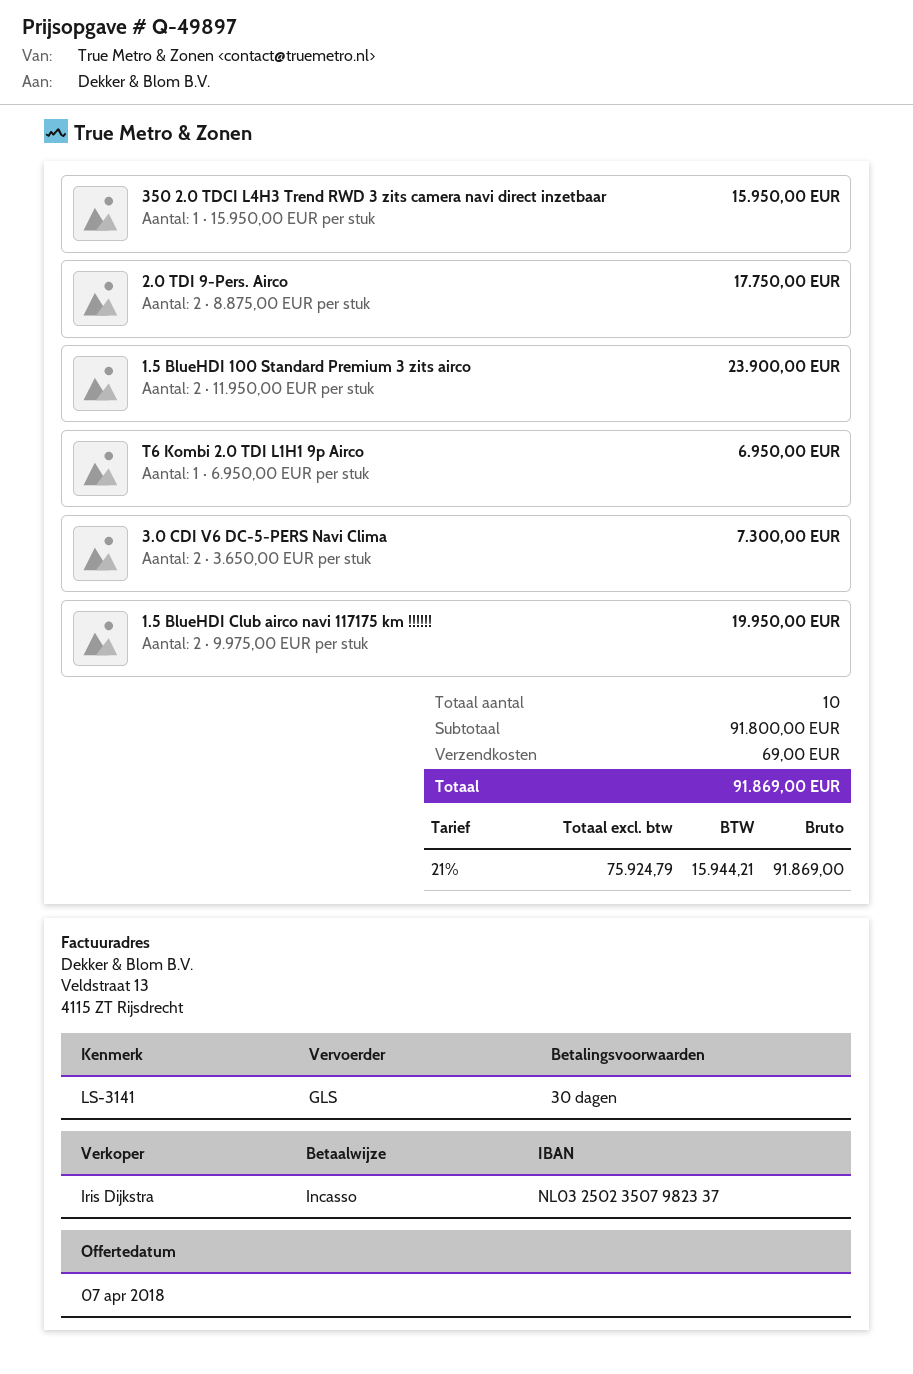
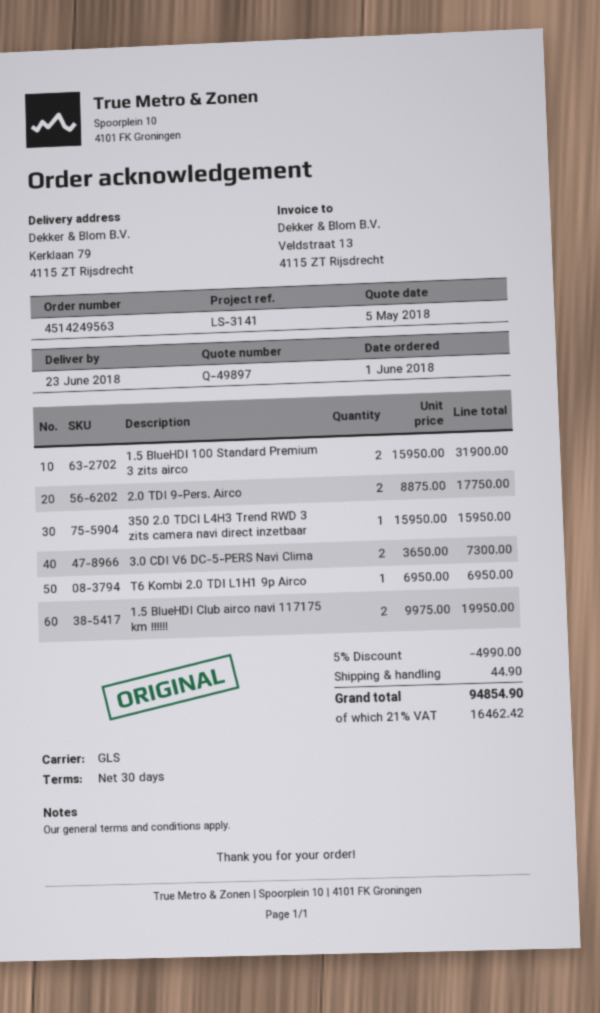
quote date: 2018-04-07 -> 2018-05-05
1.5 BlueHDI 100 Standard Premium 3 zits airco: 2 x 11950.00 = 23900.00 -> 2 x 15950.00 = 31900.00
discount: none -> 5% = 4990.00
shipping: 69.00 -> 44.90
tax: 21% = 15944.21 -> 21% = 16462.42
total: 91869.00 -> 94854.90

